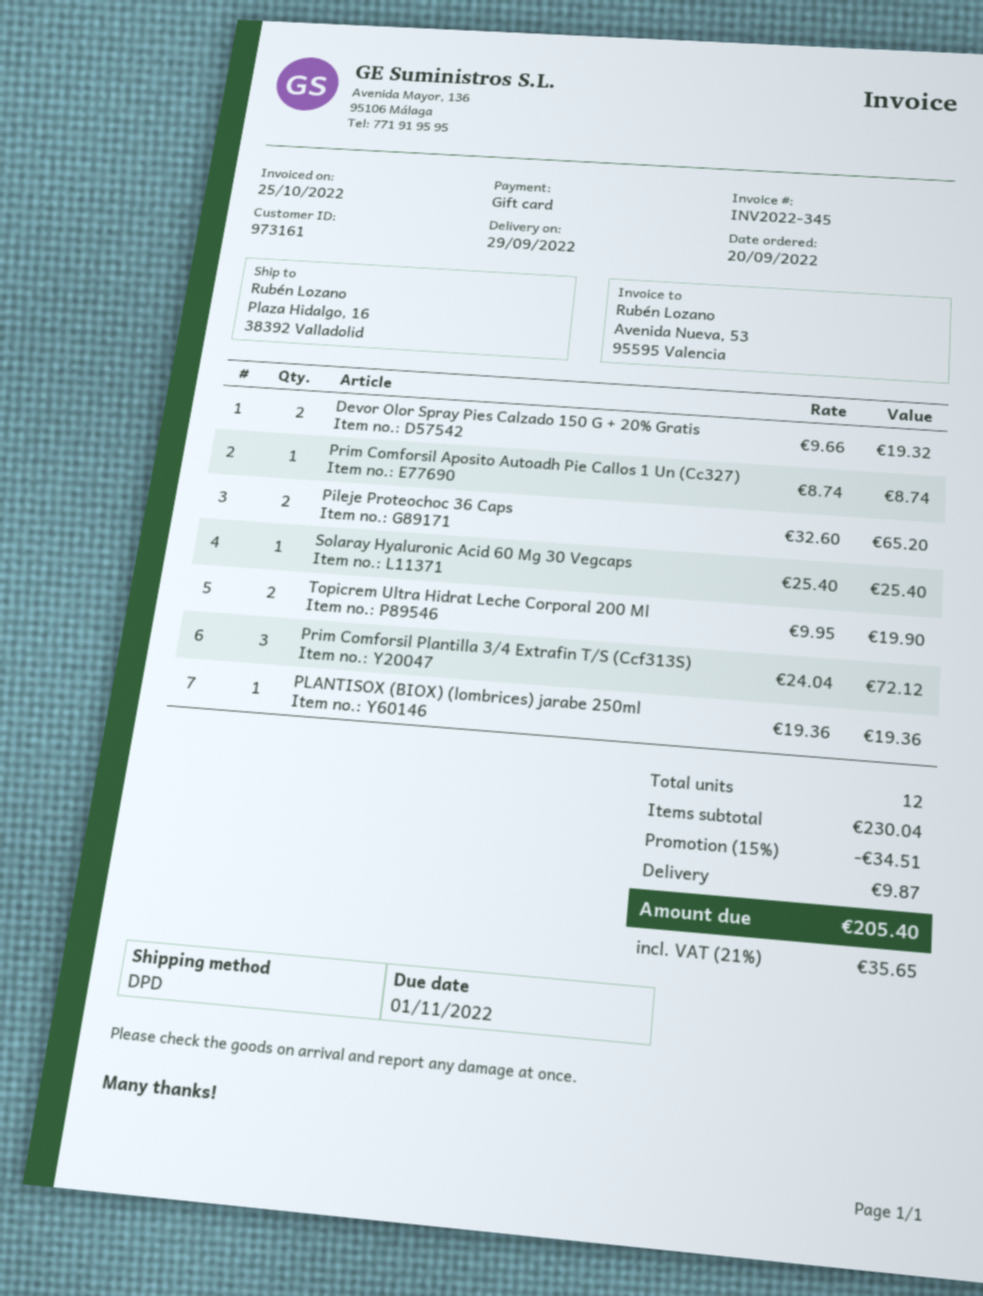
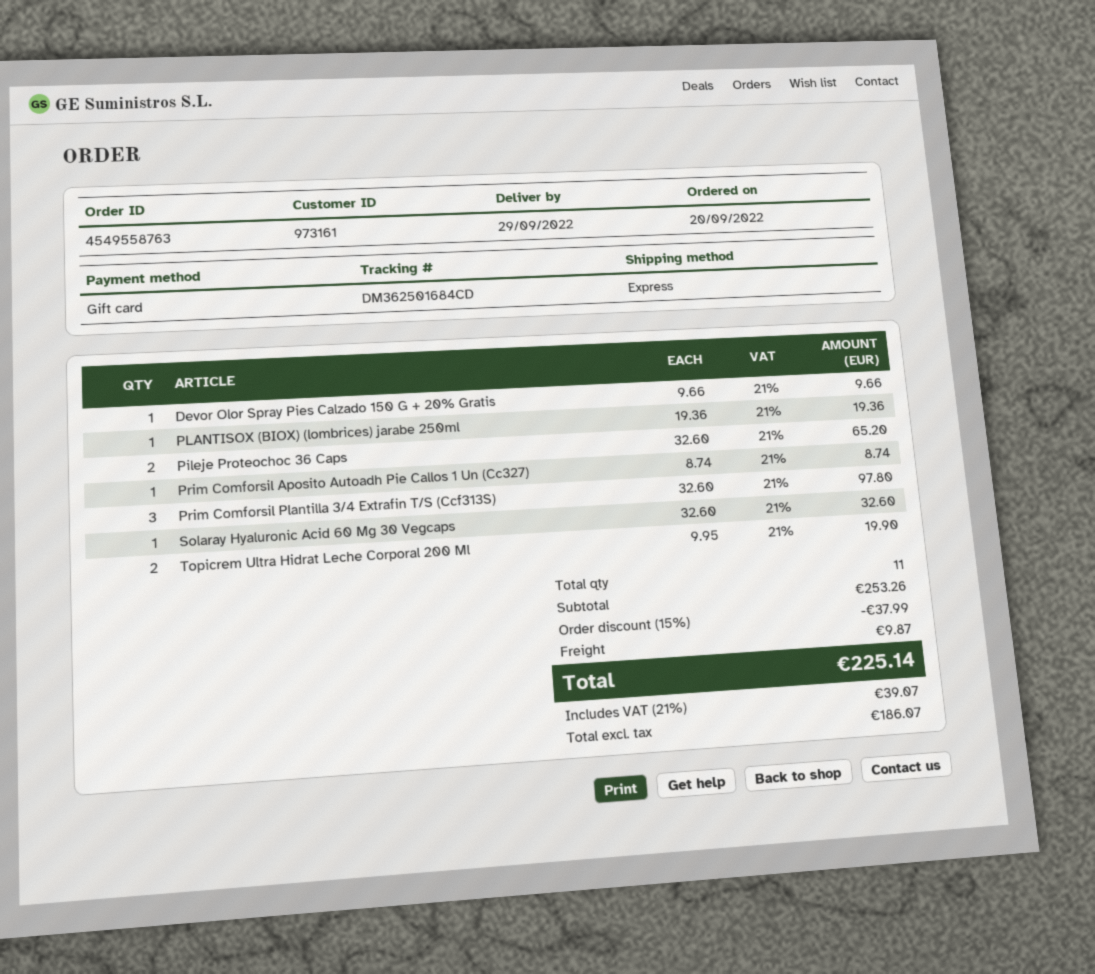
shipping method: DPD -> express
Devor Olor Spray Pies Calzado 150 G + 20% Gratis: 2 x 9.66 = 19.32 -> 1 x 9.66 = 9.66
Solaray Hyaluronic Acid 60 Mg 30 Vegcaps: 1 x 25.40 = 25.40 -> 1 x 32.60 = 32.60
Prim Comforsil Plantilla 3/4 Extrafin T/S (Ccf313S): 3 x 24.04 = 72.12 -> 3 x 32.60 = 97.80
total quantity: 12 -> 11
subtotal: 230.04 -> 253.26
discount: 15% = 34.51 -> 15% = 37.99
tax: 21% = 35.65 -> 21% = 39.07
total: 205.40 -> 225.14

